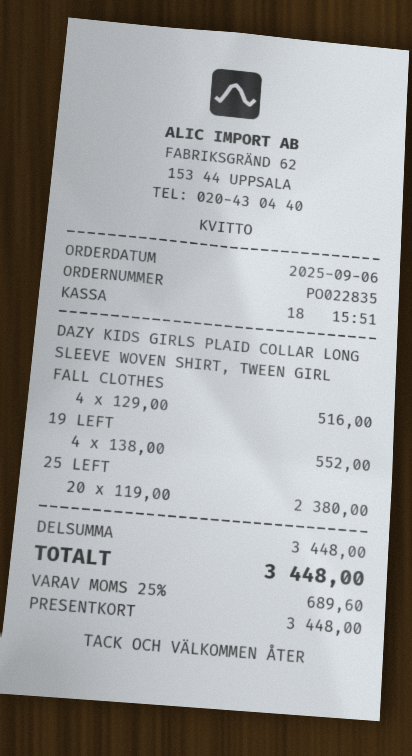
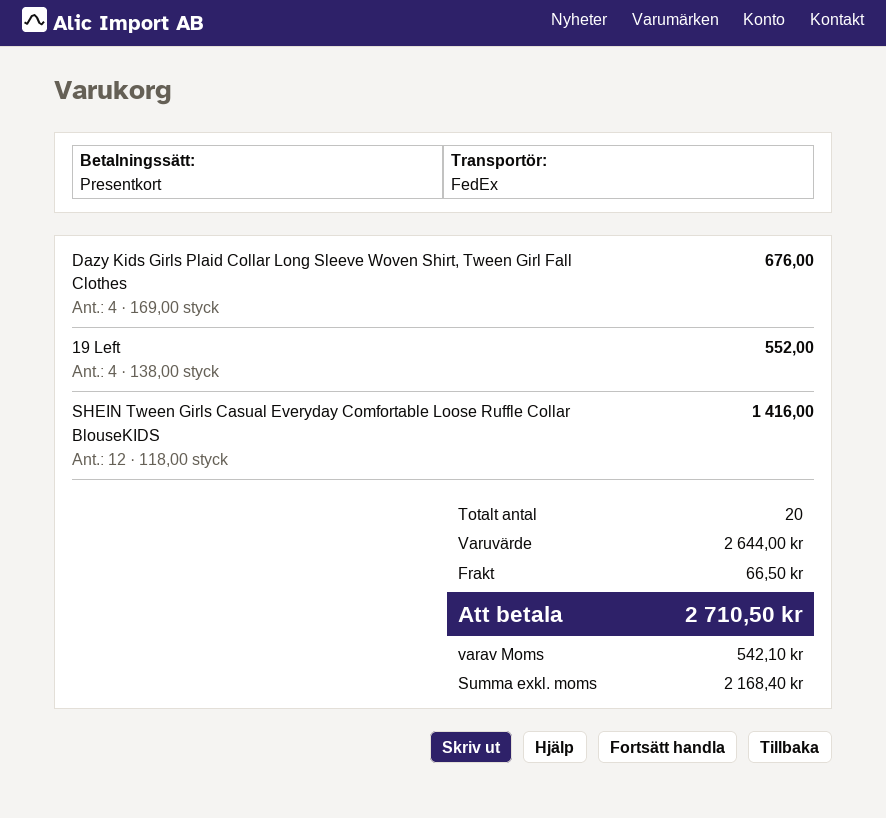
DAZY KIDS GIRLS PLAID COLLAR LONG SLEEVE WOVEN SHIRT, TWEEN GIRL FALL CLOTHES: 4 x 129.00 = 516.00 -> 4 x 169.00 = 676.00
25 LEFT: 20 x 119.00 = 2380.00 -> none
SHEIN Tween Girls Casual Everyday Comfortable Loose Ruffle Collar BlouseKIDS: none -> 12 x 118.00 = 1416.00
subtotal: 3448.00 -> 2644.00
shipping: none -> 66.50
tax: 689.60 -> 542.10
total: 3448.00 -> 2710.50

